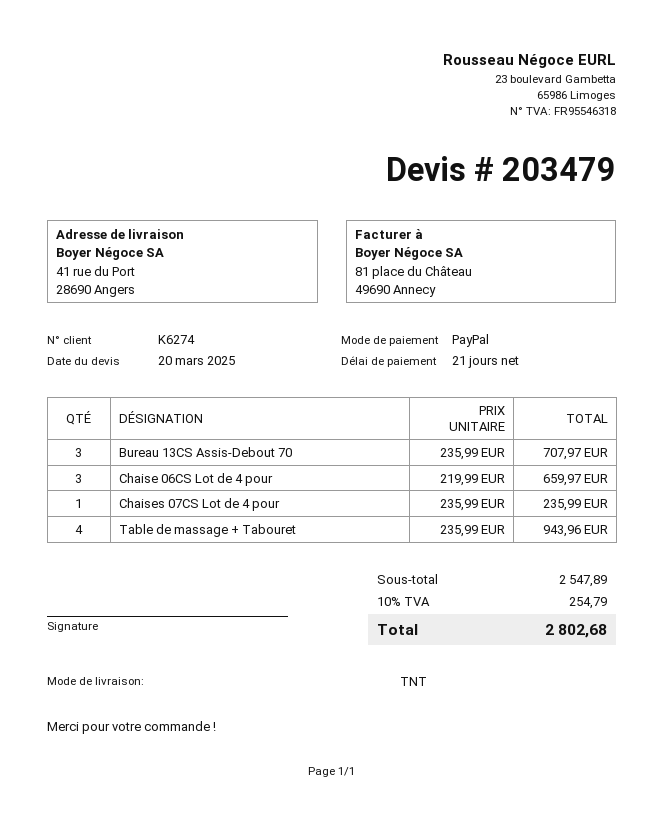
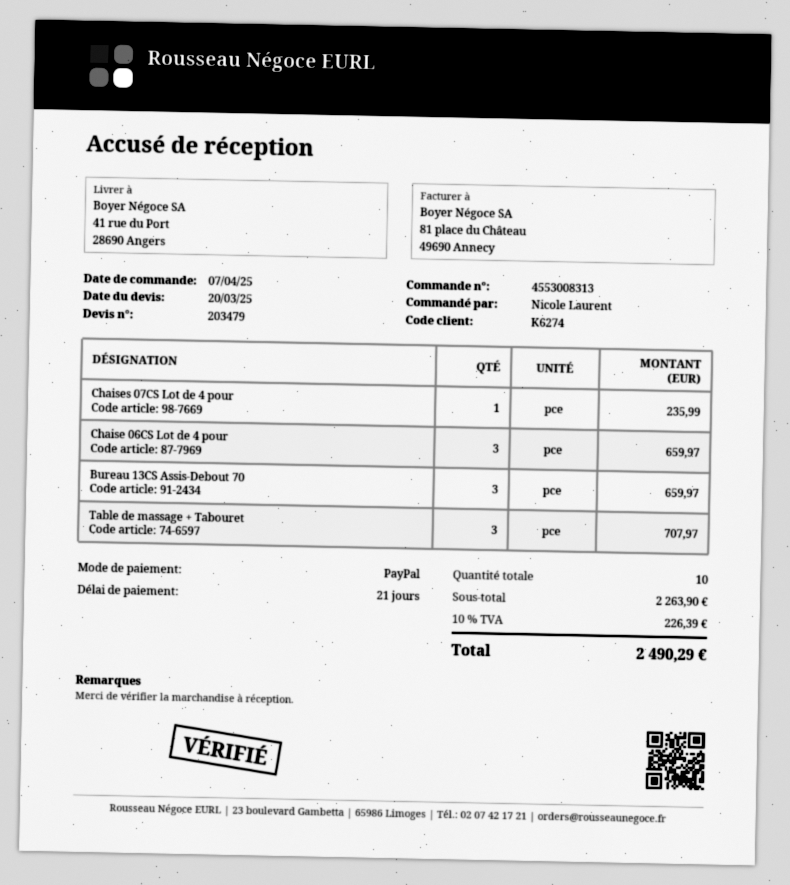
Bureau 13CS Assis-Debout 70: 3 for 707.97 -> 3 for 659.97
Table de massage + Tabouret: 4 for 943.96 -> 3 for 707.97
subtotal: 2547.89 -> 2263.90
tax: 10% = 254.79 -> 10% = 226.39
total: 2802.68 -> 2490.29

